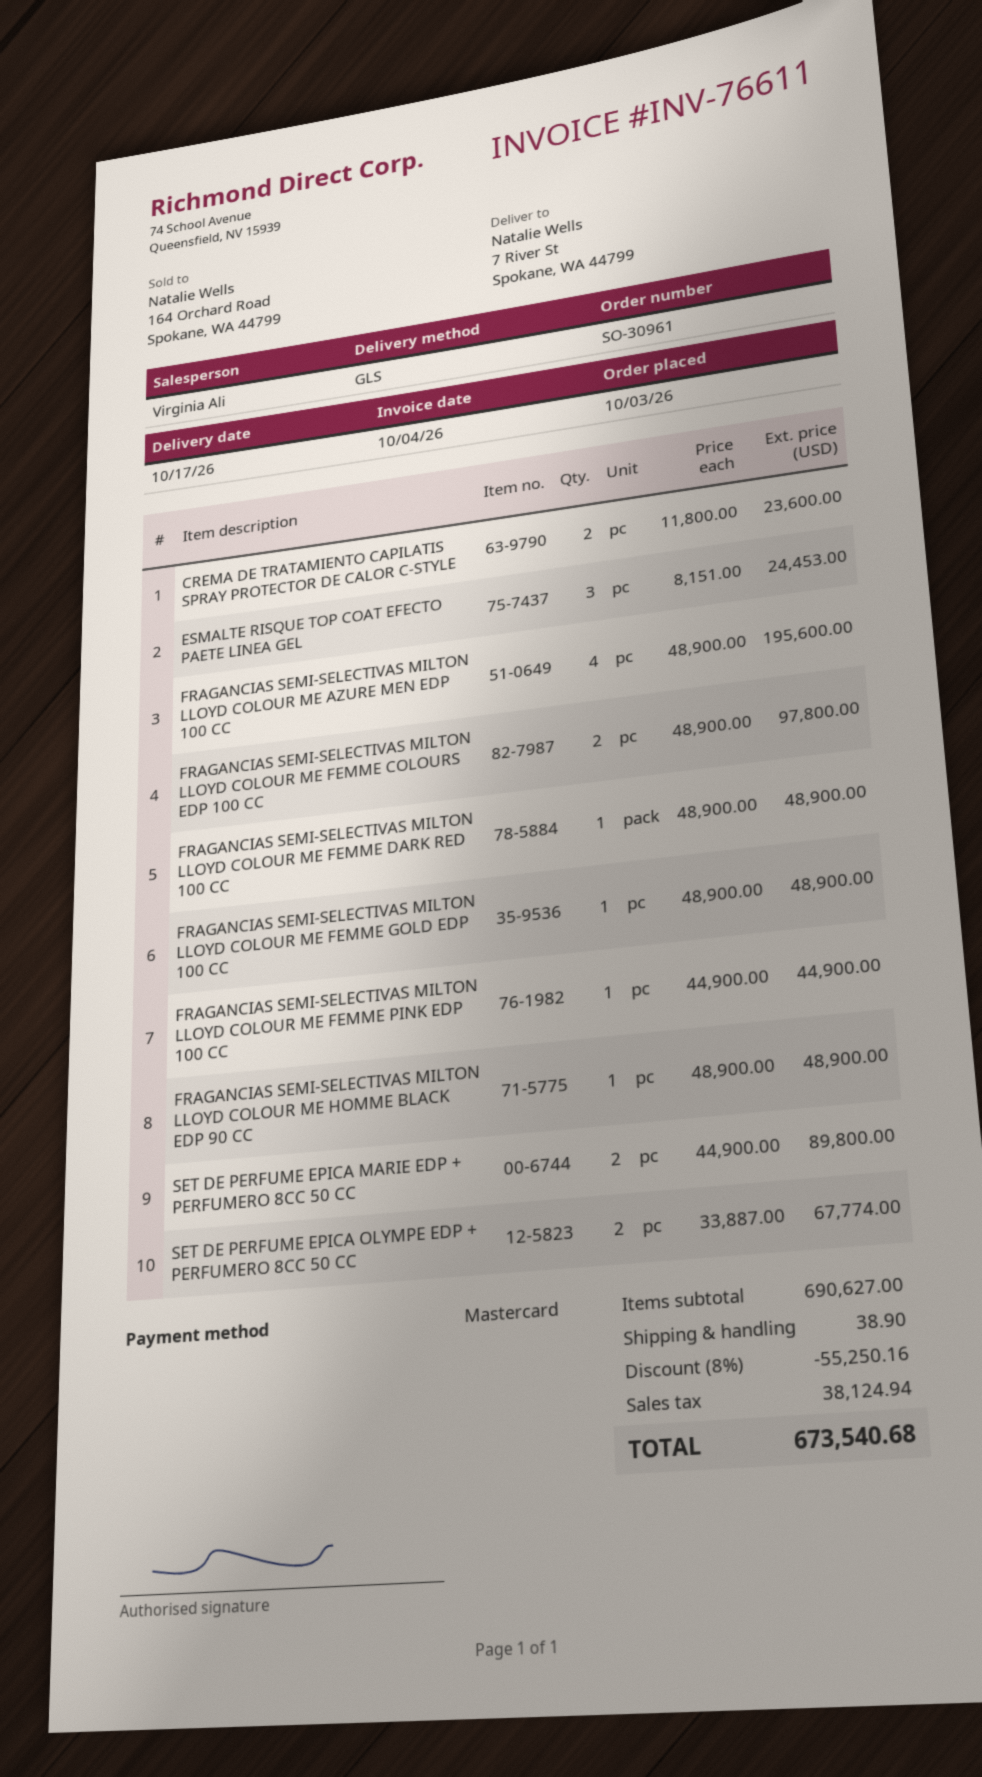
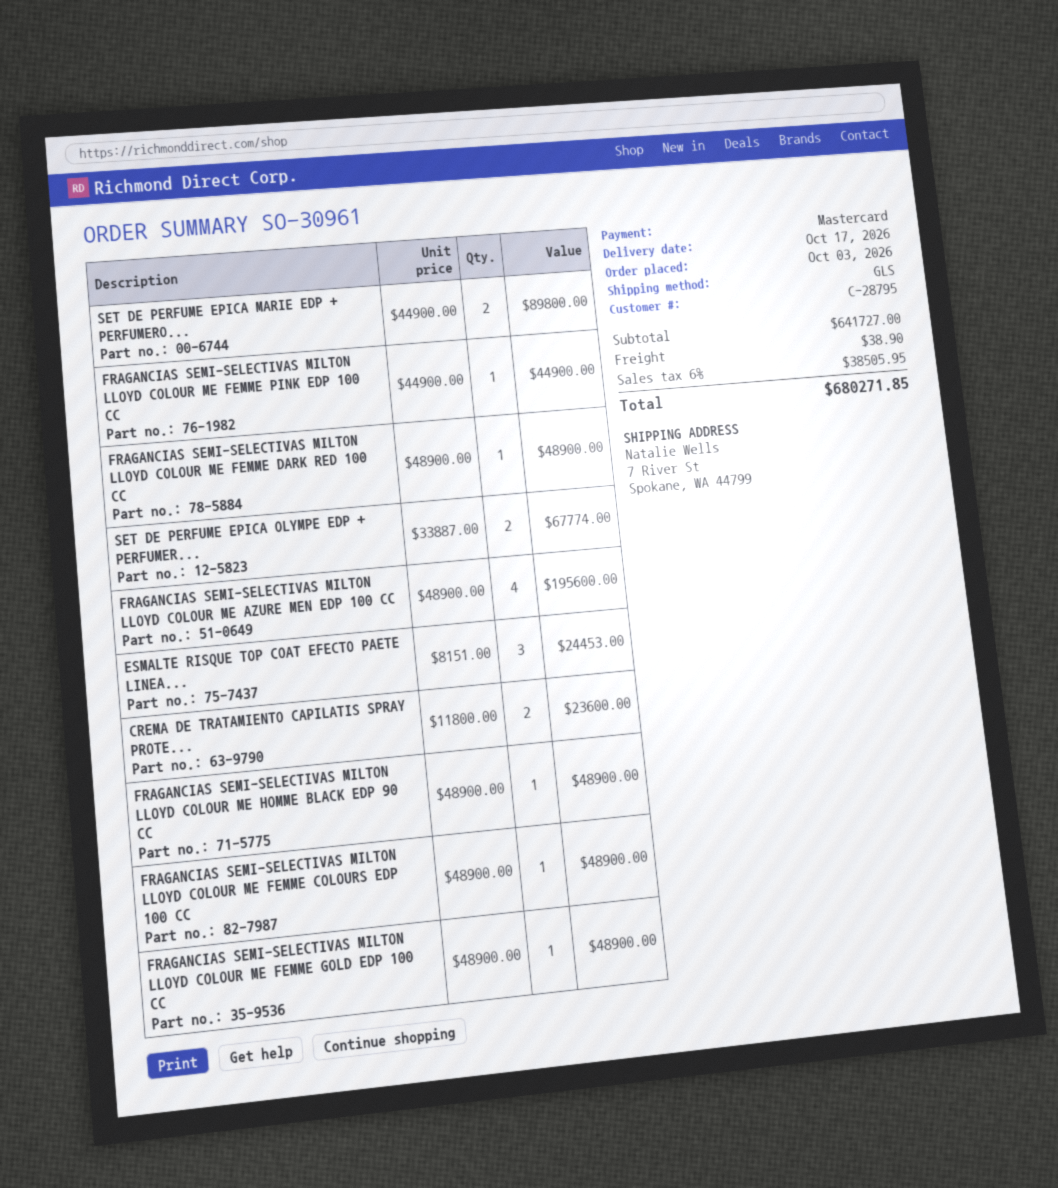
FRAGANCIAS SEMI-SELECTIVAS MILTON LLOYD COLOUR ME FEMME COLOURS EDP 100 CC: 2 x 48900.00 = 97800.00 -> 1 x 48900.00 = 48900.00
subtotal: 690627.00 -> 641727.00
discount: 8% = 55250.16 -> none
tax: 38124.94 -> 38505.95
total: 673540.68 -> 680271.85

